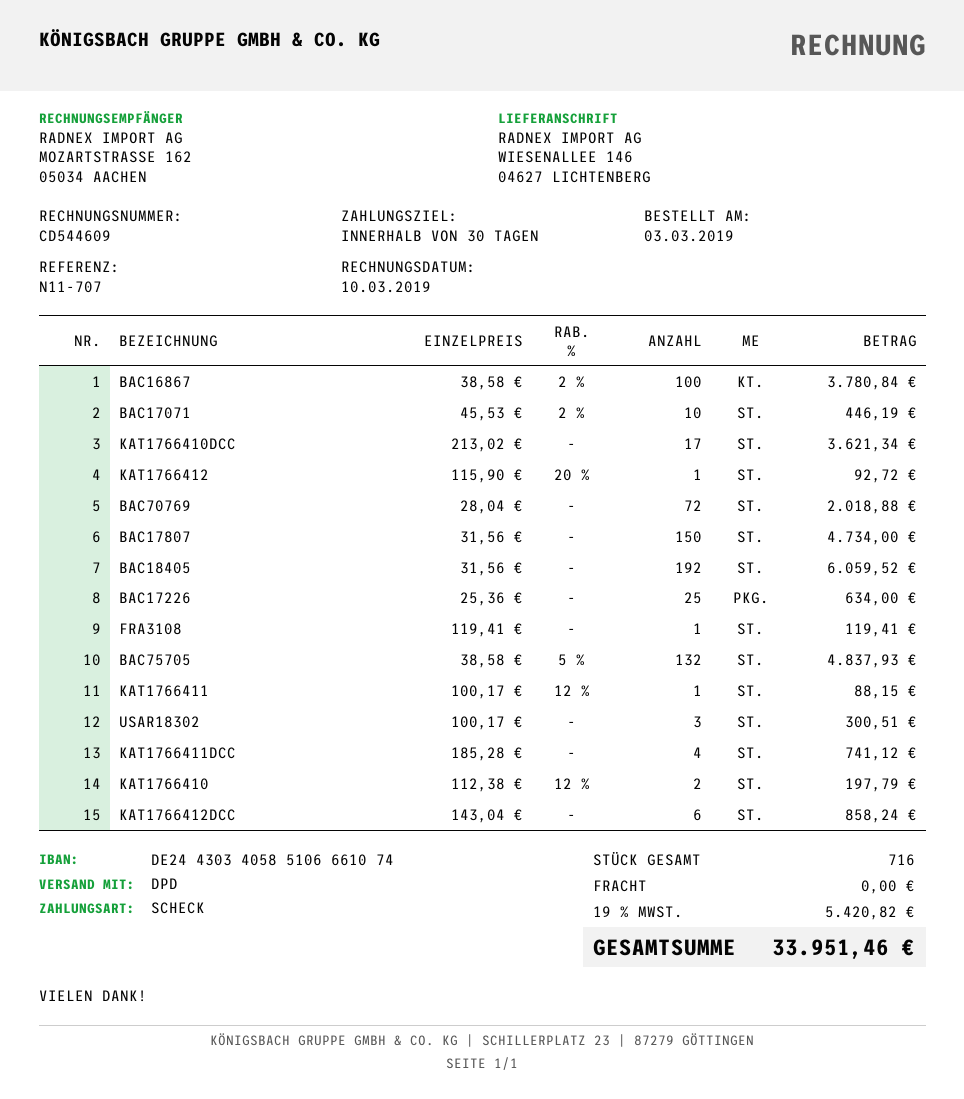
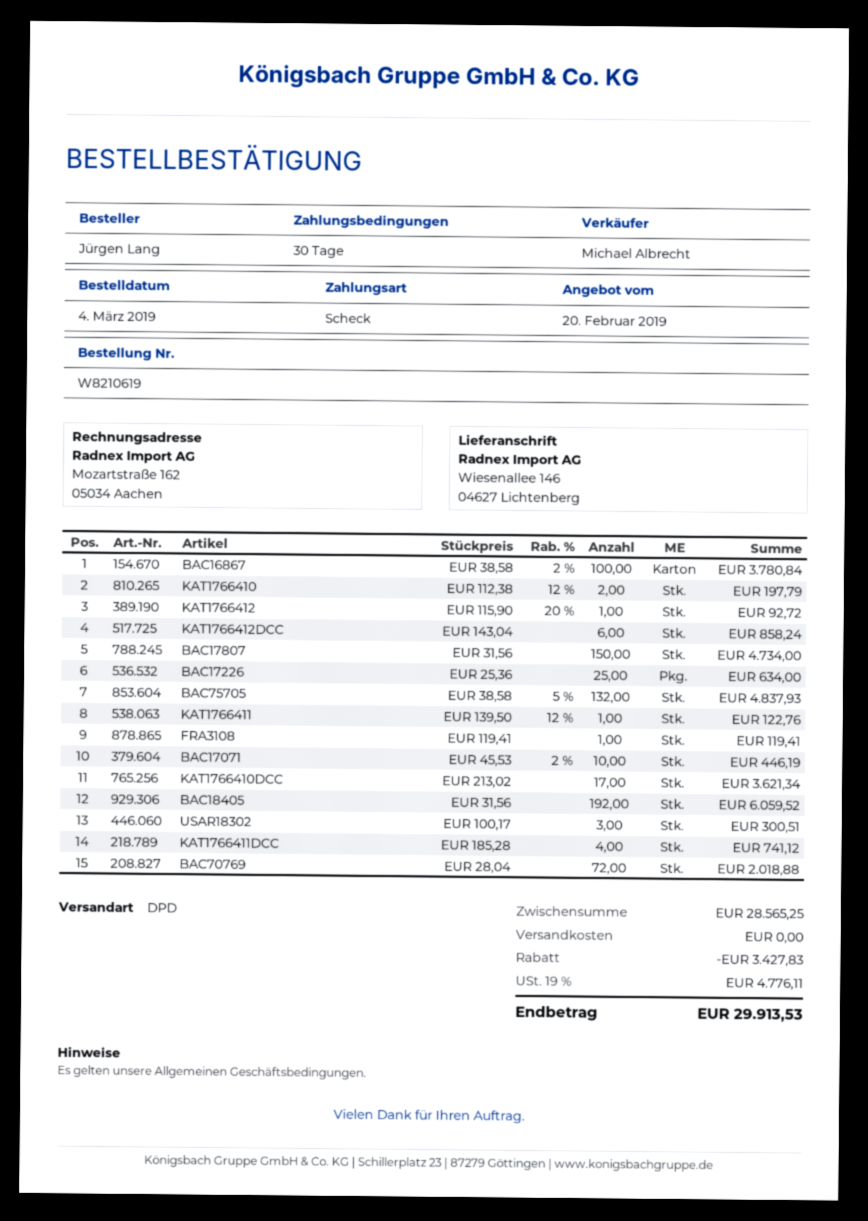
order date: 2019-03-03 -> 2019-03-04
KAT1766411: 1 x 100.17 - 12% = 88.15 -> 1 x 139.50 - 12% = 122.76
discount: none -> 3427.83
tax: 19% = 5420.82 -> 19% = 4776.11
total: 33951.46 -> 29913.53

